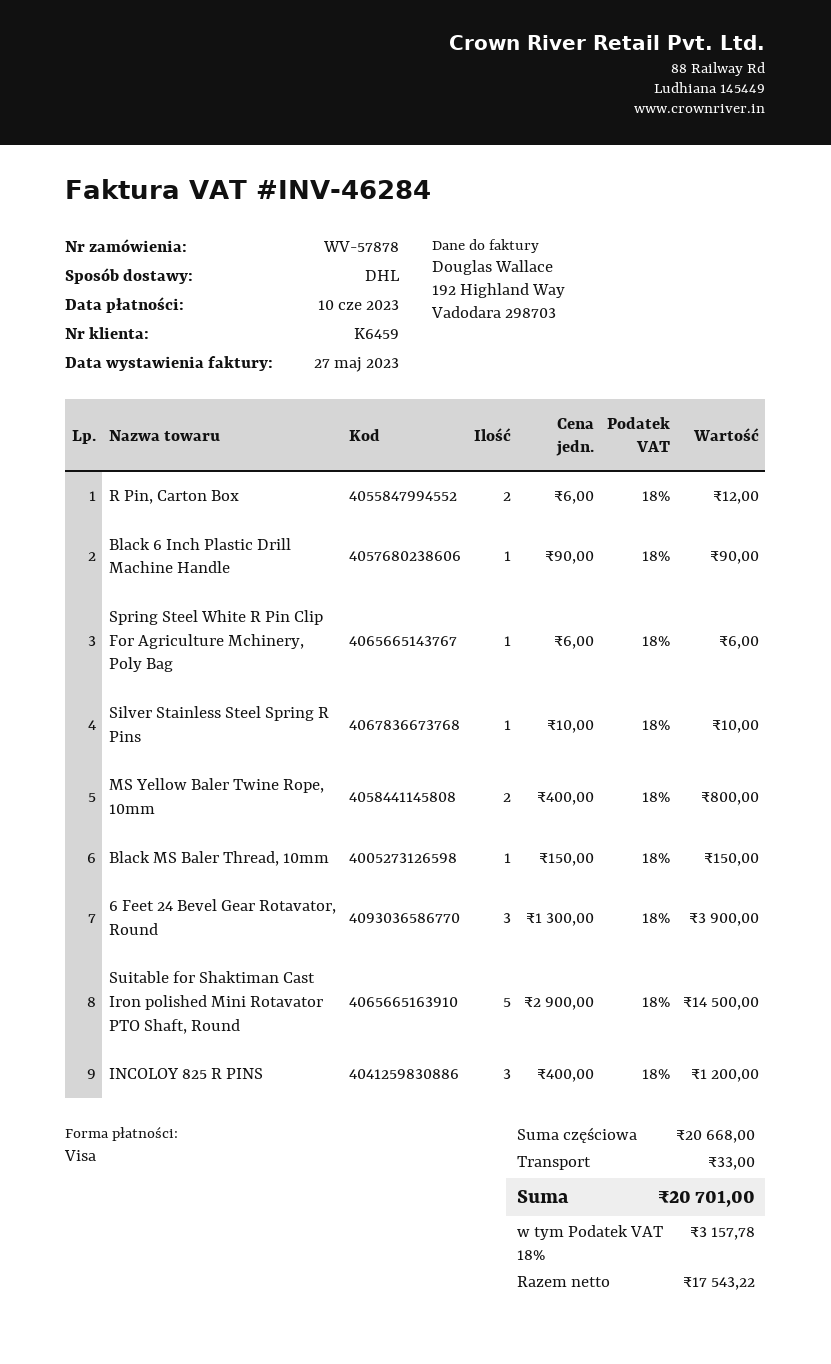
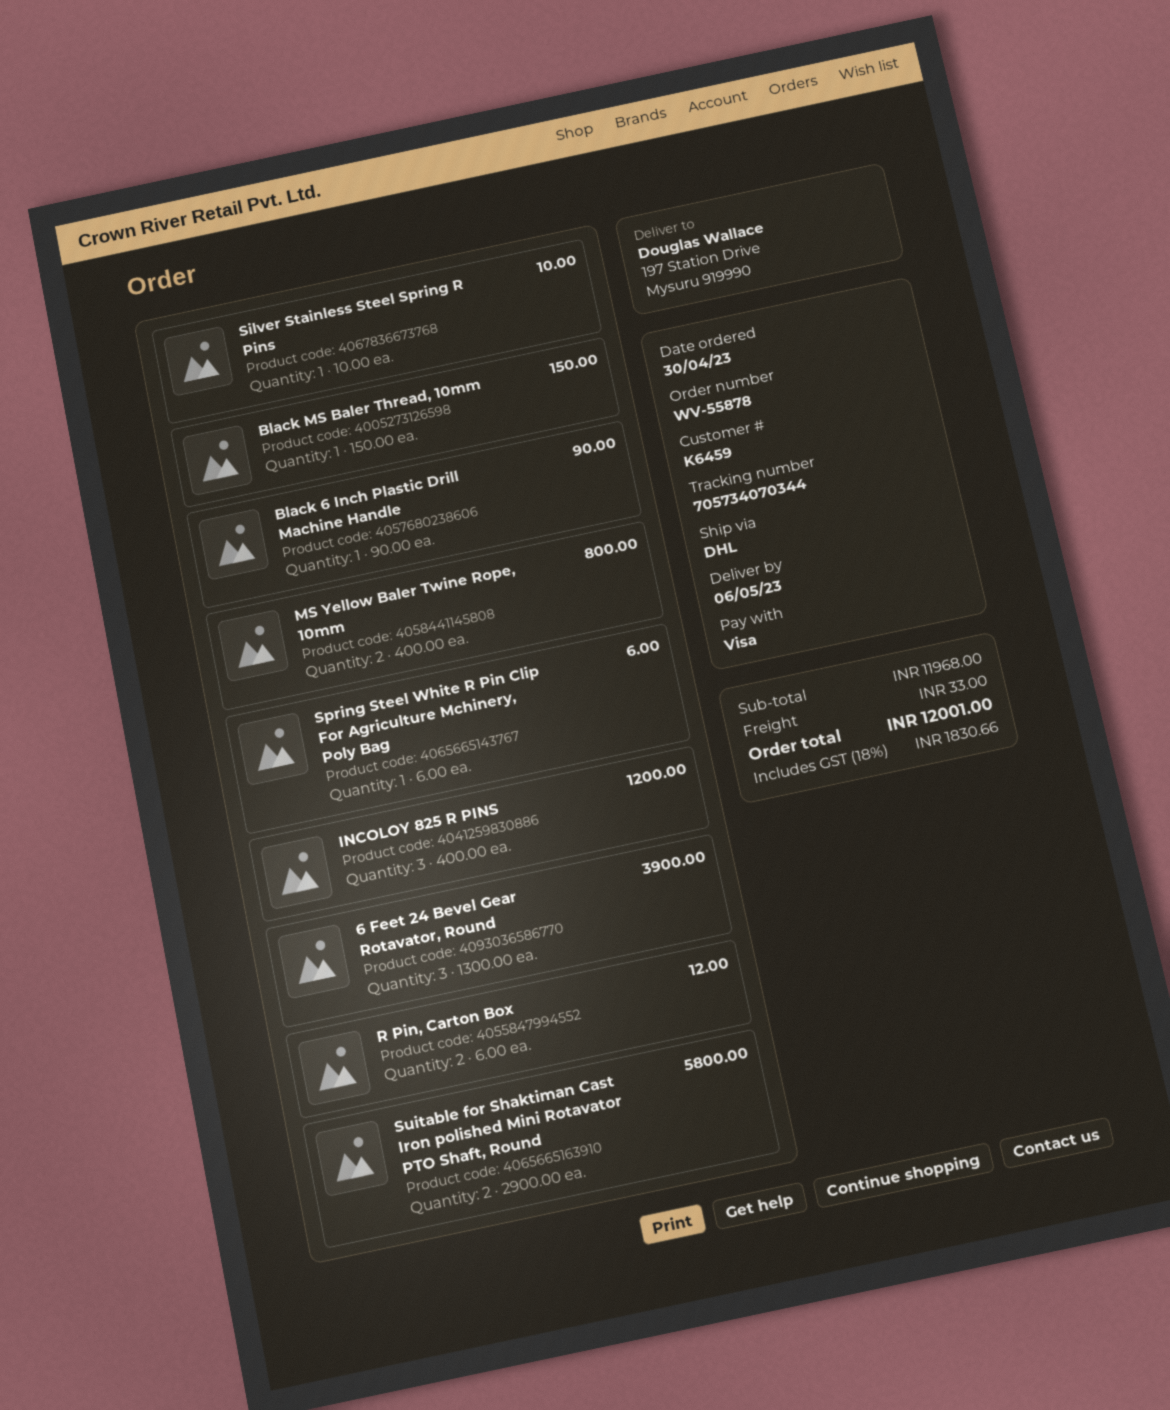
order number: WV-57878 -> WV-55878
Suitable for Shaktiman Cast Iron polished Mini Rotavator PTO Shaft, Round: 5 x 2900.00 = 14500.00 -> 2 x 2900.00 = 5800.00
subtotal: 20668.00 -> 11968.00
tax: 18% = 3157.78 -> 18% = 1830.66
total: 20701.00 -> 12001.00

